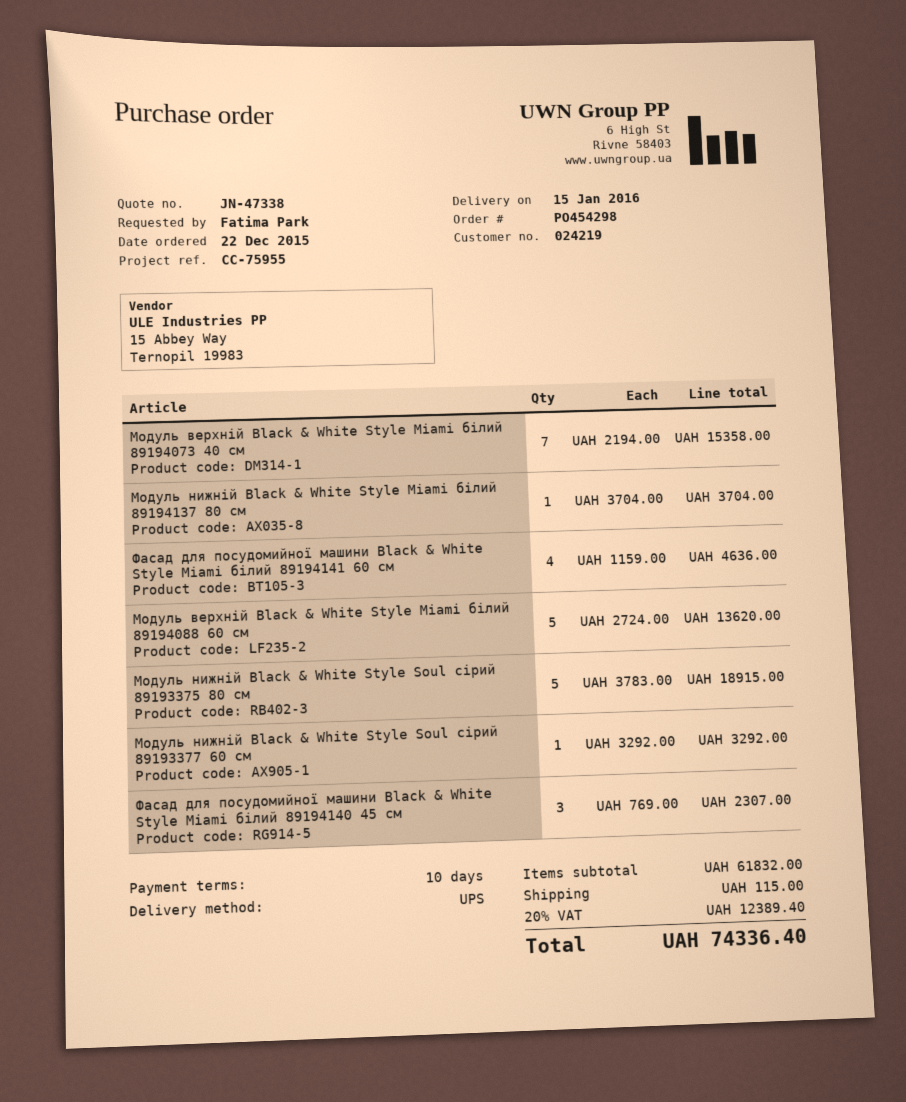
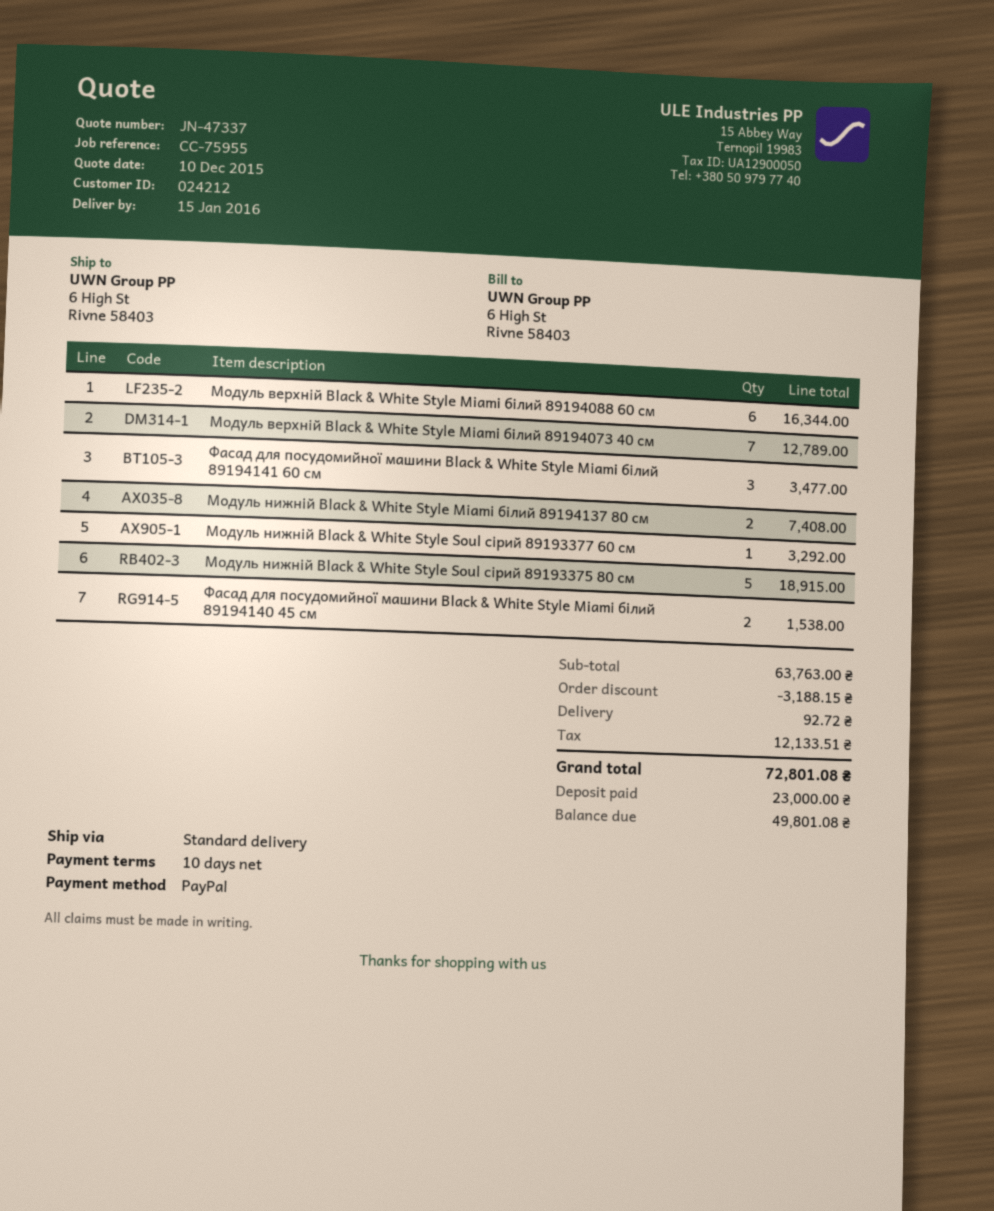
quote number: JN-47338 -> JN-47337
customer number: 024219 -> 024212
shipping method: UPS -> standard
Модуль верхній Black & White Style Miami білий 89194073 40 см: 7 for 15358.00 -> 7 for 12789.00
Модуль нижній Black & White Style Miami білий 89194137 80 см: 1 for 3704.00 -> 2 for 7408.00
Фасад для посудомийної машини Black & White Style Miami білий 89194141 60 см: 4 for 4636.00 -> 3 for 3477.00
Модуль верхній Black & White Style Miami білий 89194088 60 см: 5 for 13620.00 -> 6 for 16344.00
Фасад для посудомийної машини Black & White Style Miami білий 89194140 45 см: 3 for 2307.00 -> 2 for 1538.00
subtotal: 61832.00 -> 63763.00
discount: none -> 3188.15
shipping: 115.00 -> 92.72
tax: 12389.40 -> 12133.51
total: 74336.40 -> 72801.08

